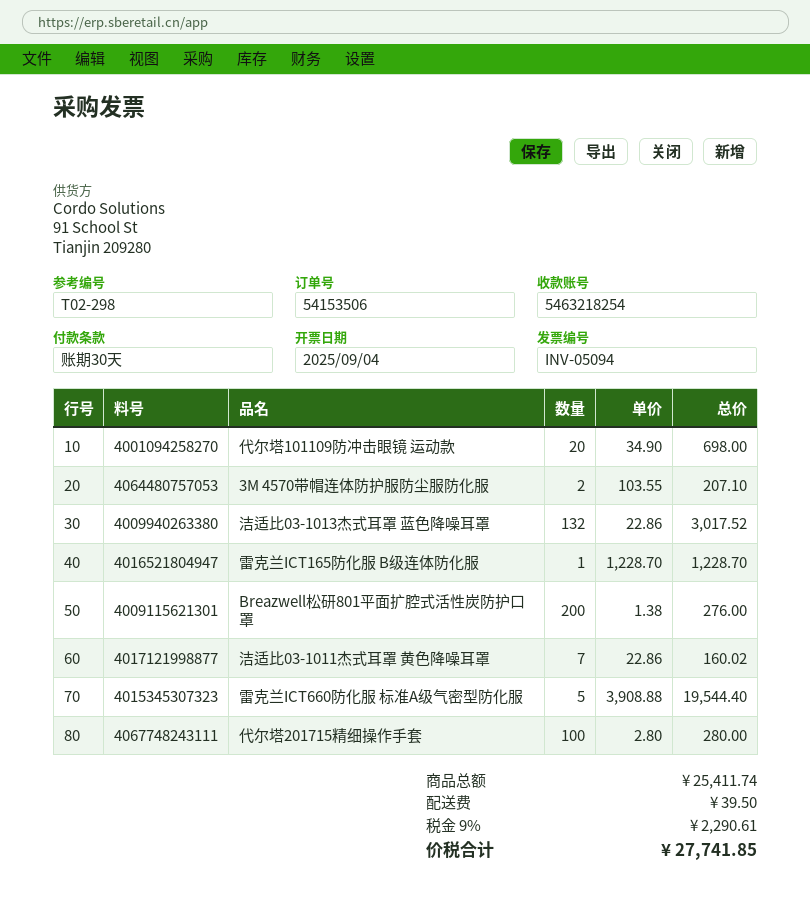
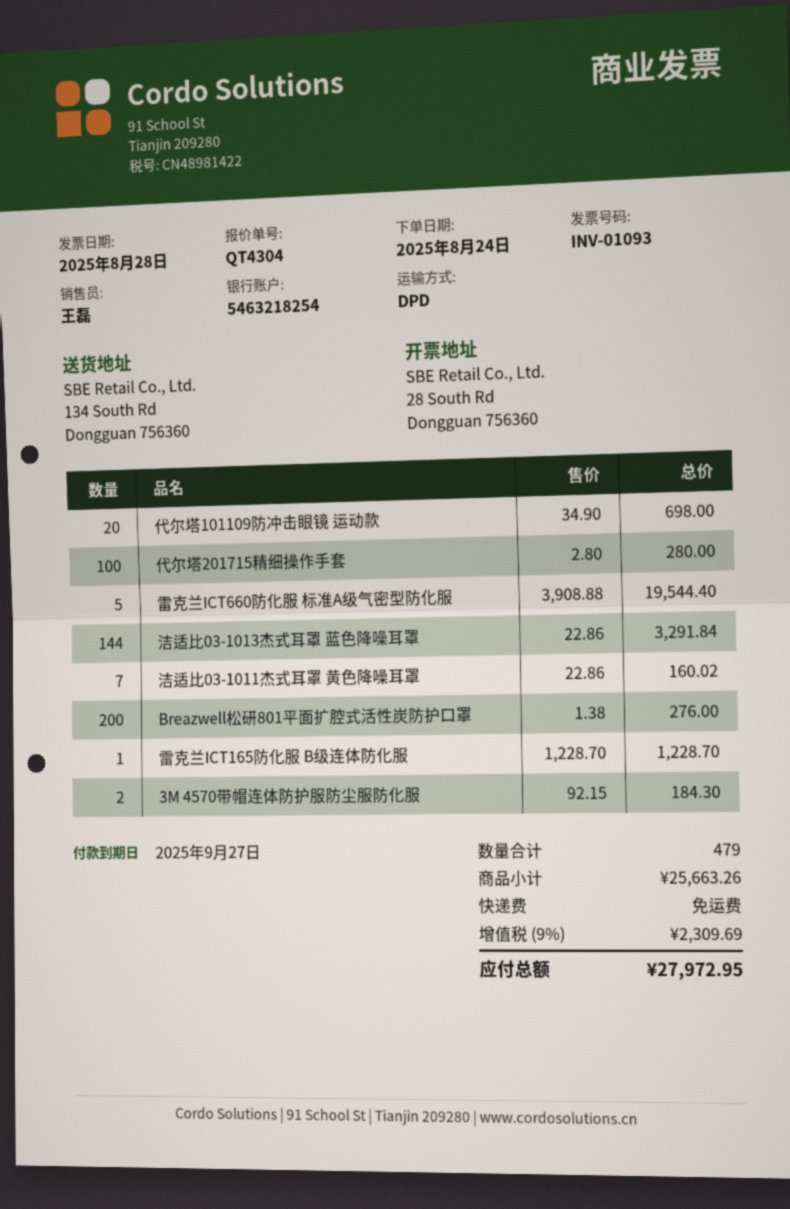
invoice number: INV-05094 -> INV-01093
invoice date: 2025-09-04 -> 2025-08-28
3M 4570带帽连体防护服防尘服防化服: 2 x 103.55 = 207.10 -> 2 x 92.15 = 184.30
洁适比03-1013杰式耳罩 蓝色降噪耳罩: 132 x 22.86 = 3017.52 -> 144 x 22.86 = 3291.84
subtotal: 25411.74 -> 25663.26
shipping: 39.50 -> 0.00
tax: 9% = 2290.61 -> 9% = 2309.69
total: 27741.85 -> 27972.95

